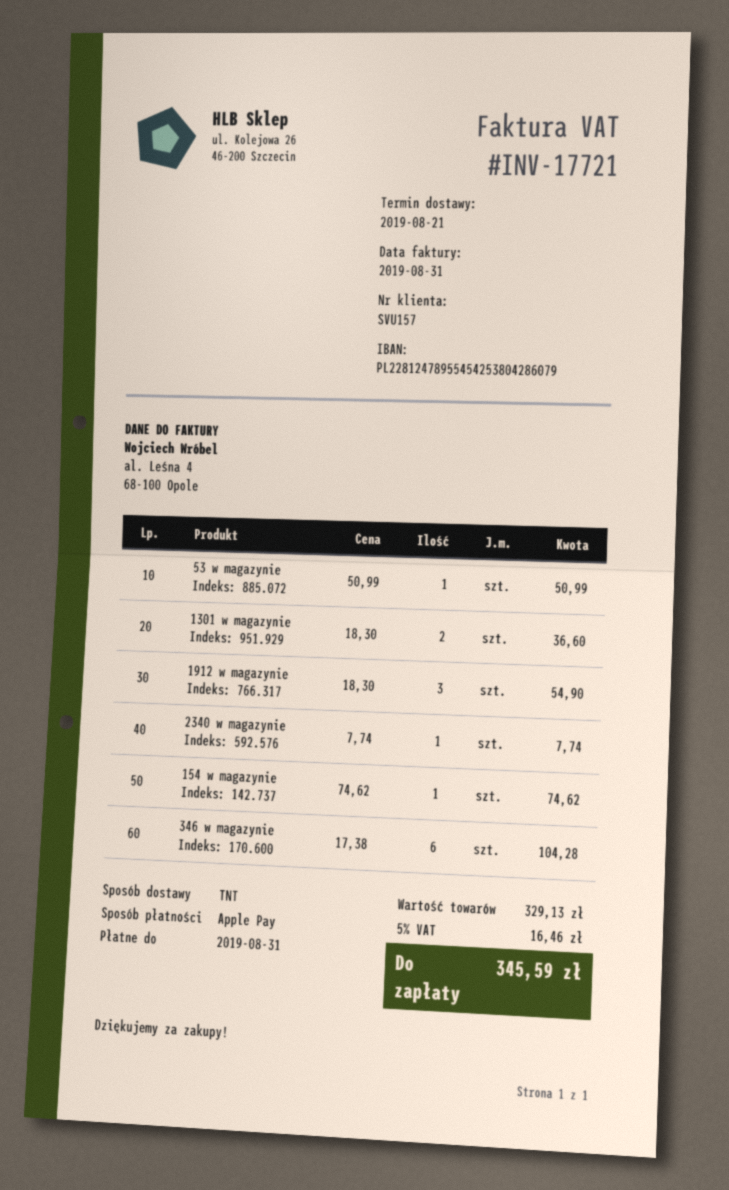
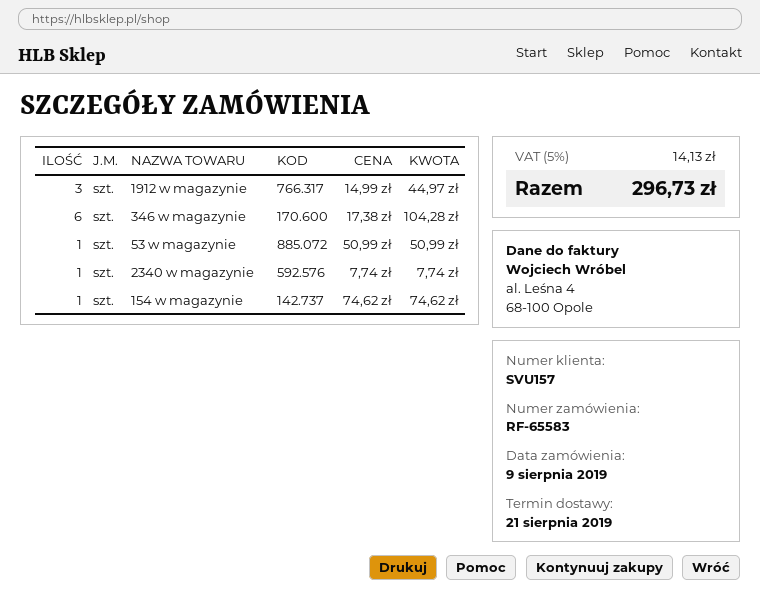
1301 w magazynie: 2 x 18.30 = 36.60 -> none
1912 w magazynie: 3 x 18.30 = 54.90 -> 3 x 14.99 = 44.97
tax: 5% = 16.46 -> 5% = 14.13
total: 345.59 -> 296.73

